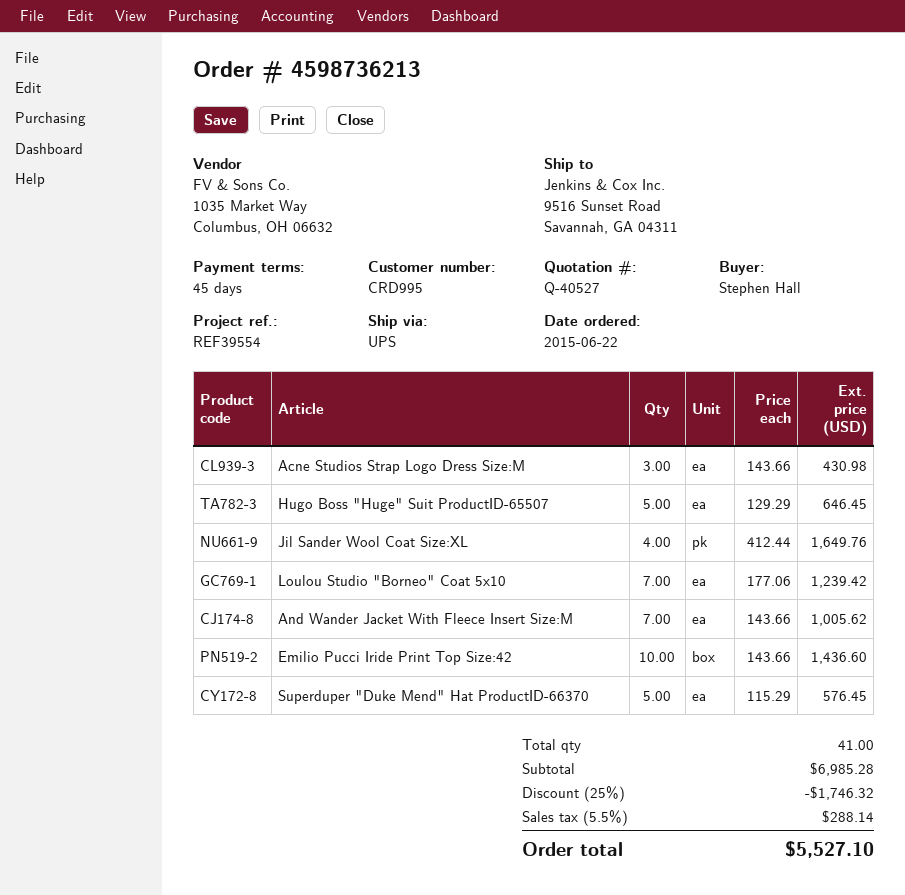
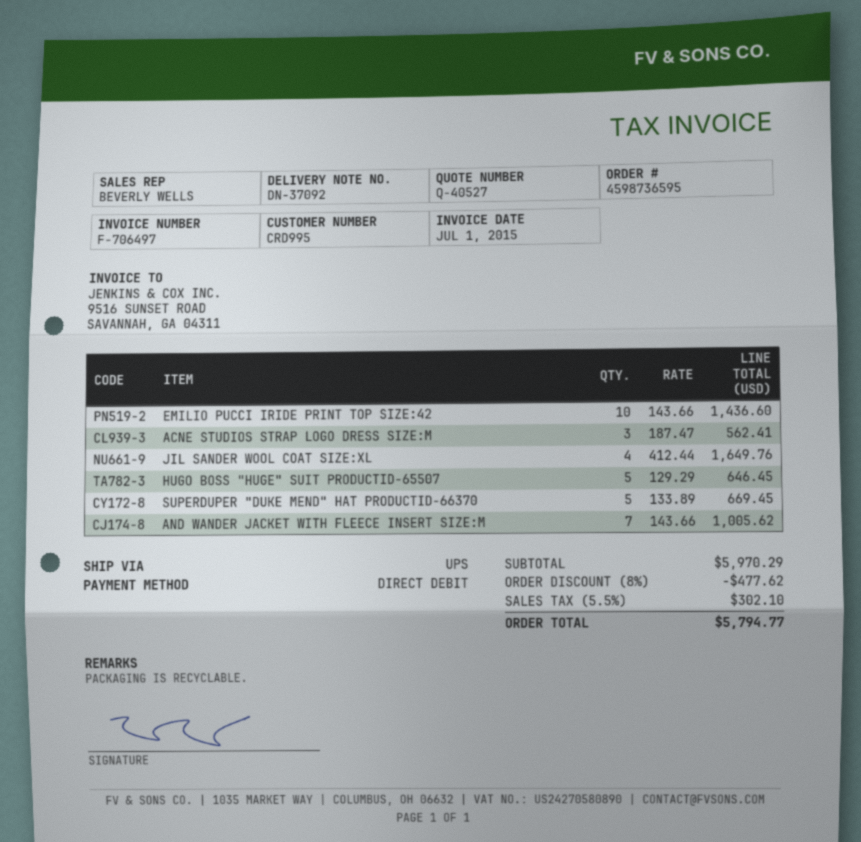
order number: 4598736213 -> 4598736595
Acne Studios Strap Logo Dress Size:M: 3 x 143.66 = 430.98 -> 3 x 187.47 = 562.41
Loulou Studio "Borneo" Coat 5x10: 7 x 177.06 = 1239.42 -> none
Superduper "Duke Mend" Hat ProductID-66370: 5 x 115.29 = 576.45 -> 5 x 133.89 = 669.45
subtotal: 6985.28 -> 5970.29
discount: 25% = 1746.32 -> 8% = 477.62
tax: 5.5% = 288.14 -> 5.5% = 302.10
total: 5527.10 -> 5794.77

